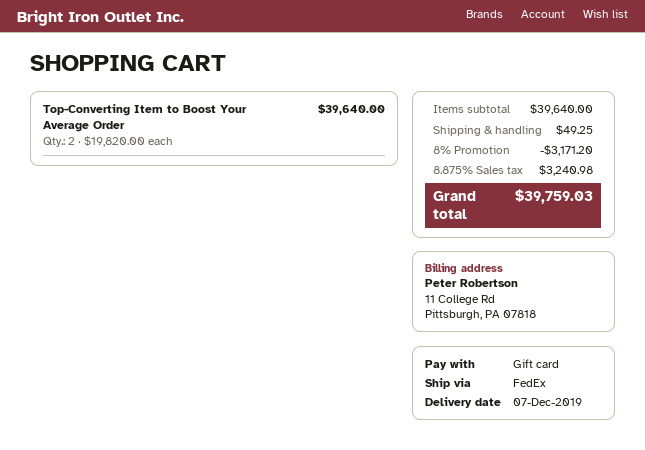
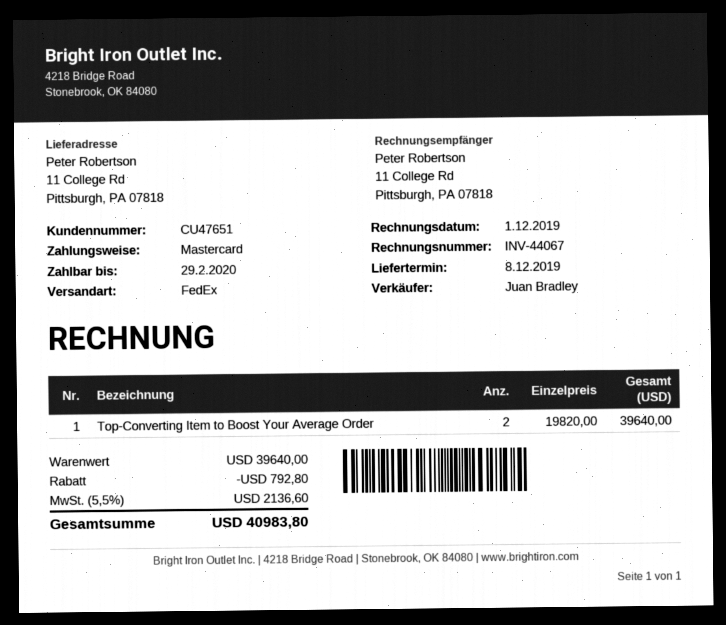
delivery date: 2019-12-07 -> 2019-12-08
payment method: gift card -> Mastercard
discount: 3171.20 -> 792.80
shipping: 49.25 -> none
tax: 8.875% = 3240.98 -> 5.5% = 2136.60
total: 39759.03 -> 40983.80

